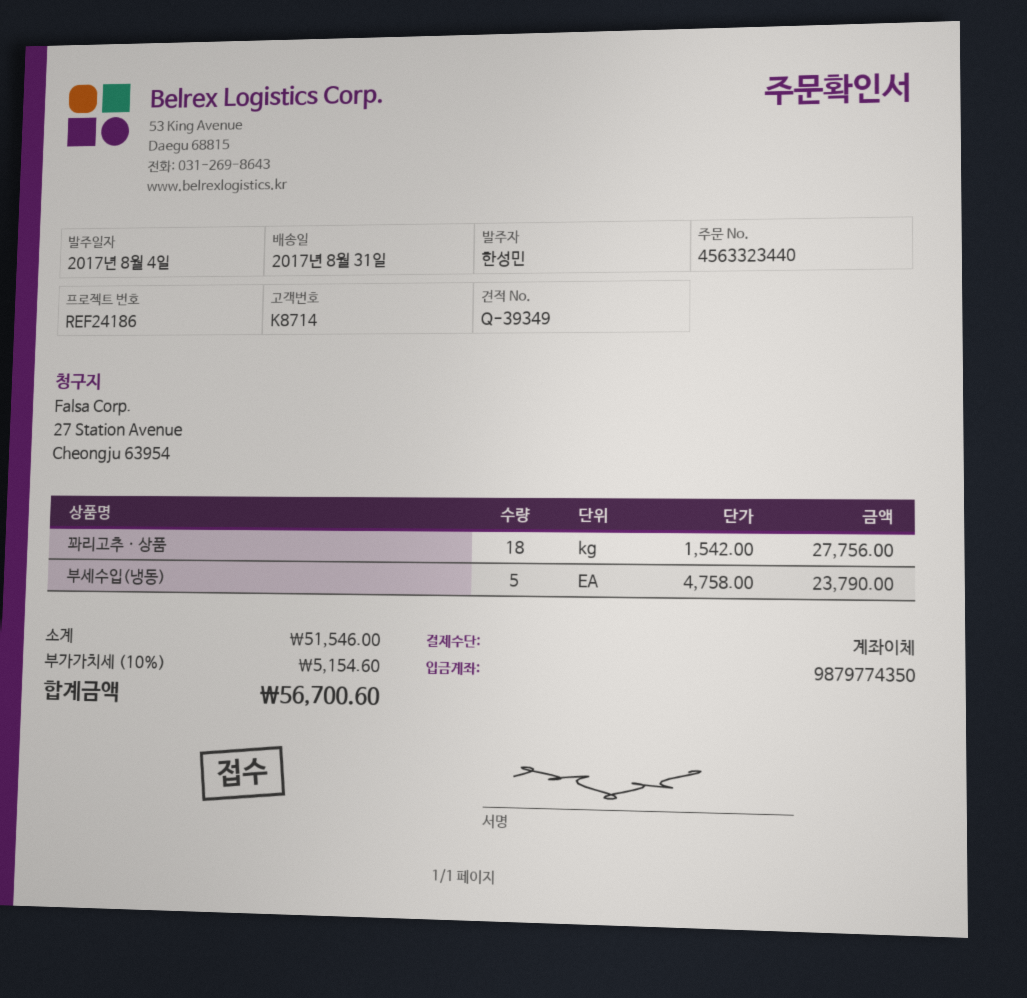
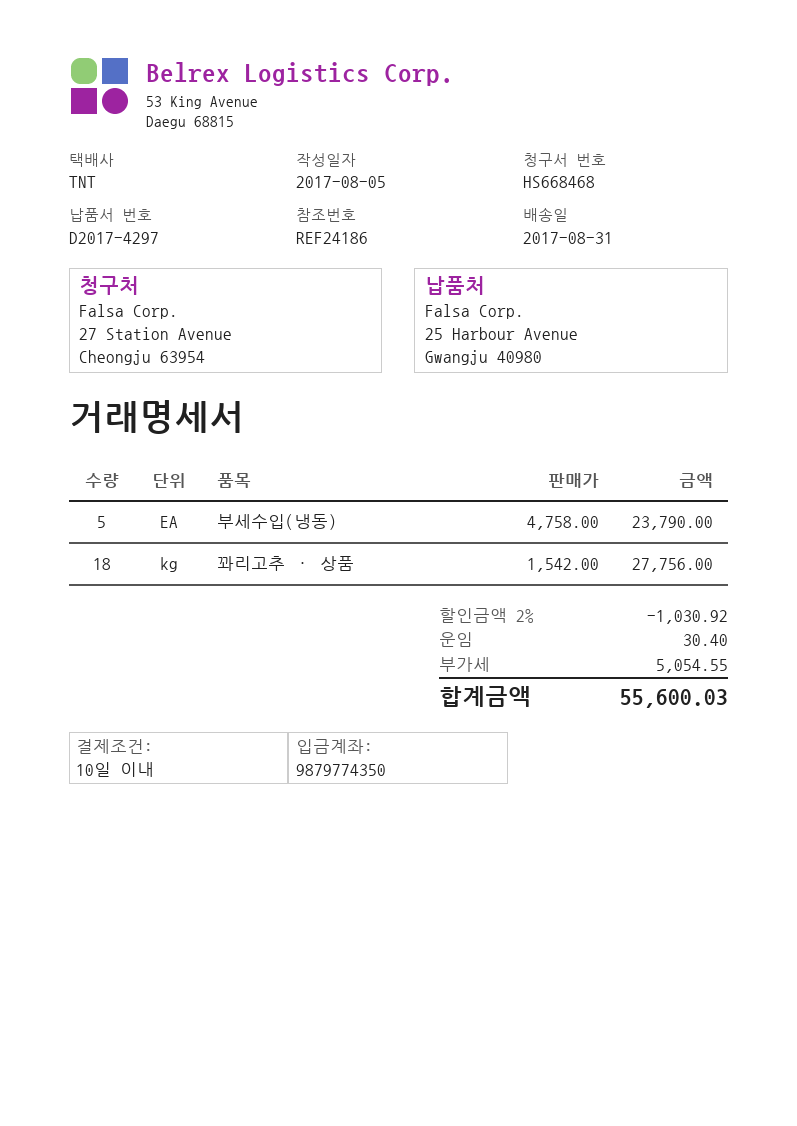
discount: none -> 2% = 1030.92
shipping: none -> 30.40
tax: 5154.60 -> 5054.55
total: 56700.60 -> 55600.03

